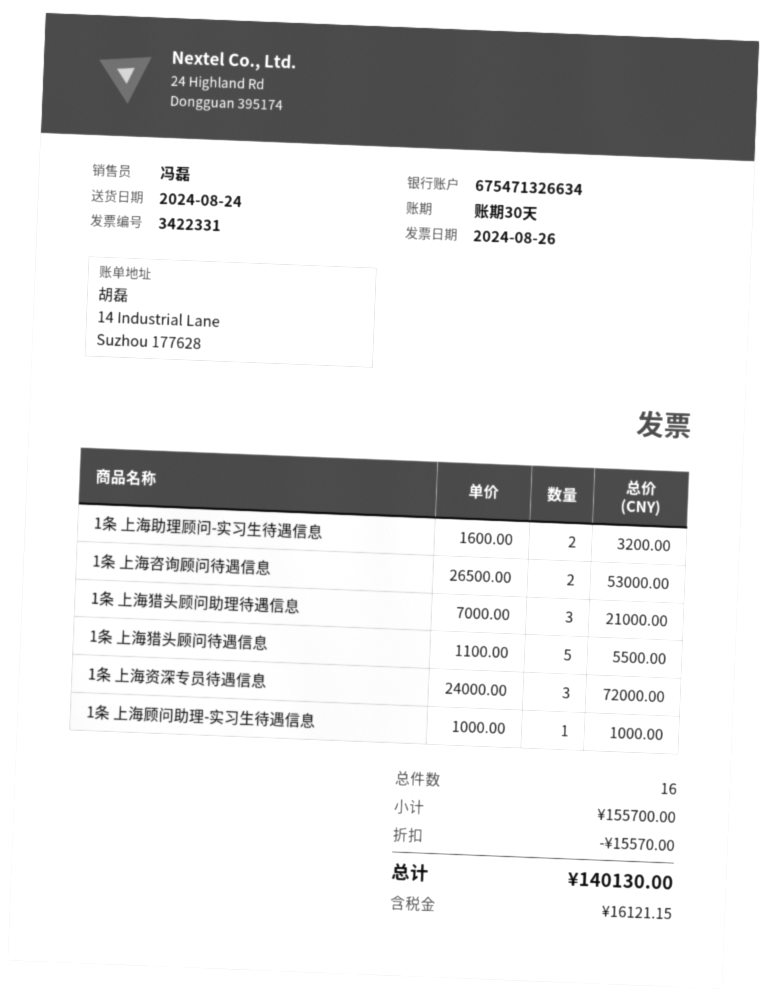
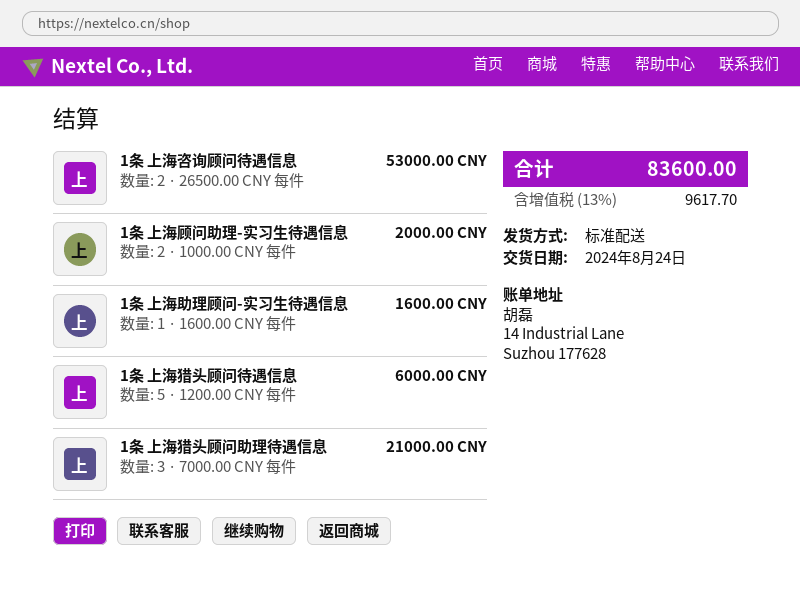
1条 上海助理顾问-实习生待遇信息: 2 x 1600.00 = 3200.00 -> 1 x 1600.00 = 1600.00
1条 上海猎头顾问待遇信息: 5 x 1100.00 = 5500.00 -> 5 x 1200.00 = 6000.00
1条 上海资深专员待遇信息: 3 x 24000.00 = 72000.00 -> none
1条 上海顾问助理-实习生待遇信息: 1 x 1000.00 = 1000.00 -> 2 x 1000.00 = 2000.00
discount: 15570.00 -> none
tax: 16121.15 -> 9617.70
total: 140130.00 -> 83600.00

